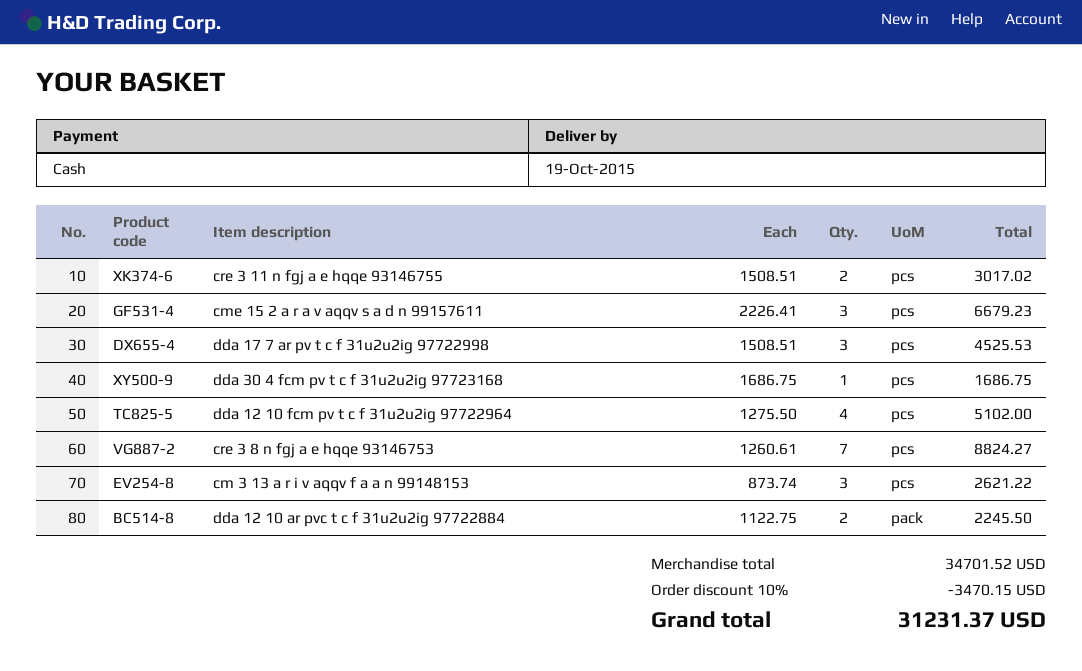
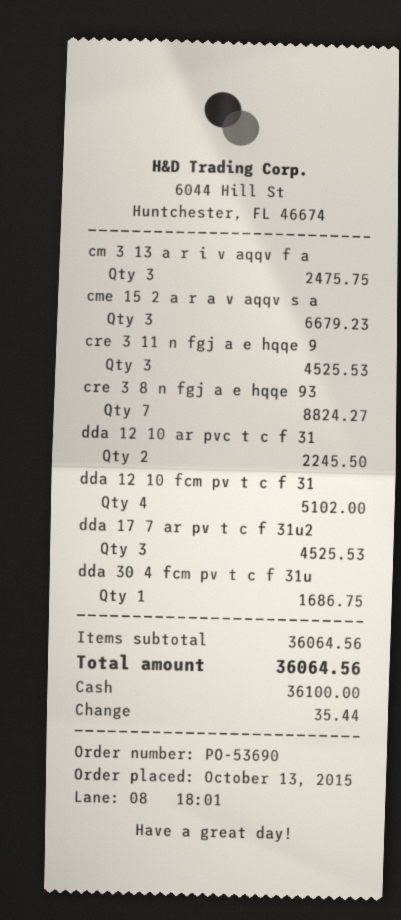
cre 3 11 n fgj a e hqqe 93146755: 2 for 3017.02 -> 3 for 4525.53
cm 3 13 a r i v aqqv f a a n 99148153: 3 for 2621.22 -> 3 for 2475.75
subtotal: 34701.52 -> 36064.56
discount: 10% = 3470.15 -> none
total: 31231.37 -> 36064.56

